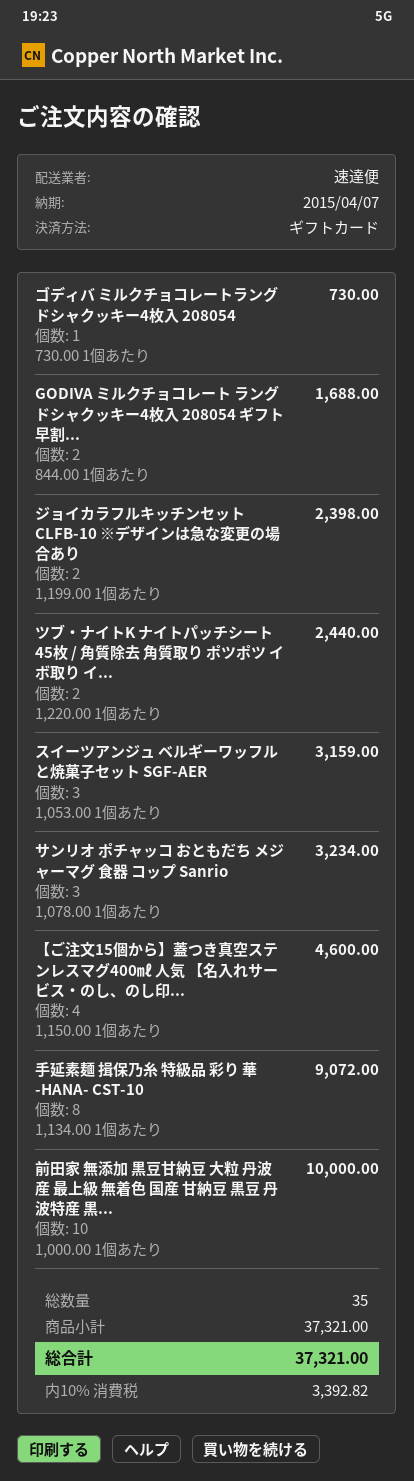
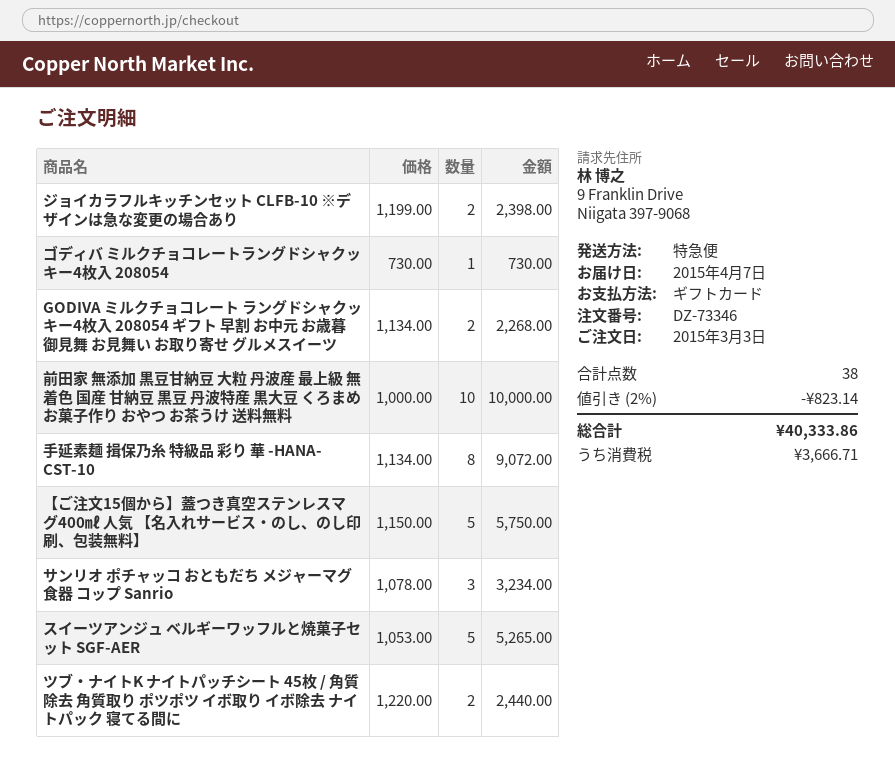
GODIVA ミルクチョコレート ラングドシャクッキー4枚入 208054 ギフト 早割...: 2 x 844.00 = 1688.00 -> 2 x 1134.00 = 2268.00
スイーツアンジュ ベルギーワッフルと焼菓子セット SGF-AER: 3 x 1053.00 = 3159.00 -> 5 x 1053.00 = 5265.00
【ご注文15個から】蓋つき真空ステンレスマグ400㎖ 人気 【名入れサービス・のし、のし印...: 4 x 1150.00 = 4600.00 -> 5 x 1150.00 = 5750.00
total quantity: 35 -> 38
discount: none -> 2% = 823.14
tax: 3392.82 -> 3666.71
total: 37321.00 -> 40333.86

